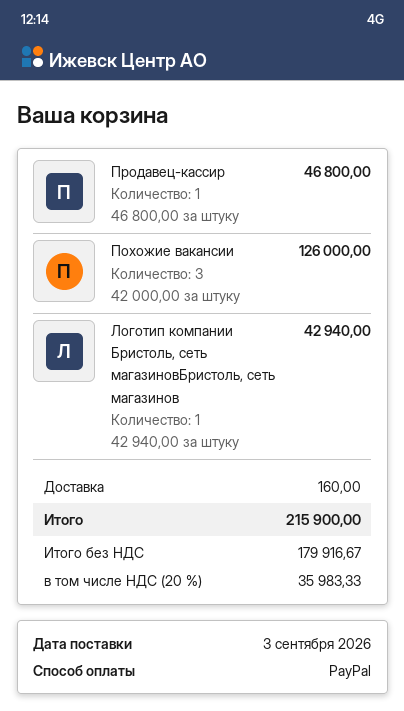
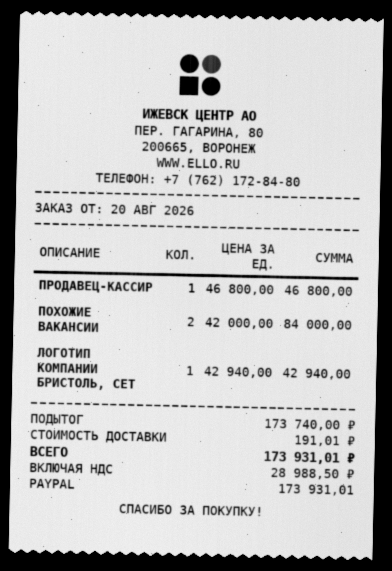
Похожие вакансии: 3 x 42000.00 = 126000.00 -> 2 x 42000.00 = 84000.00
shipping: 160.00 -> 191.01
tax: 35983.33 -> 28988.50
total: 215900.00 -> 173931.01

